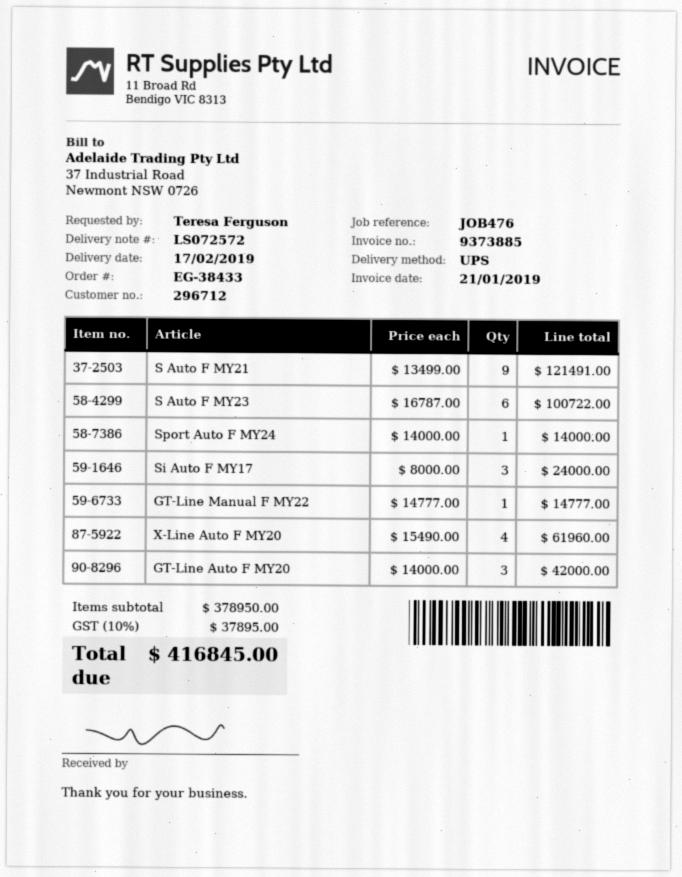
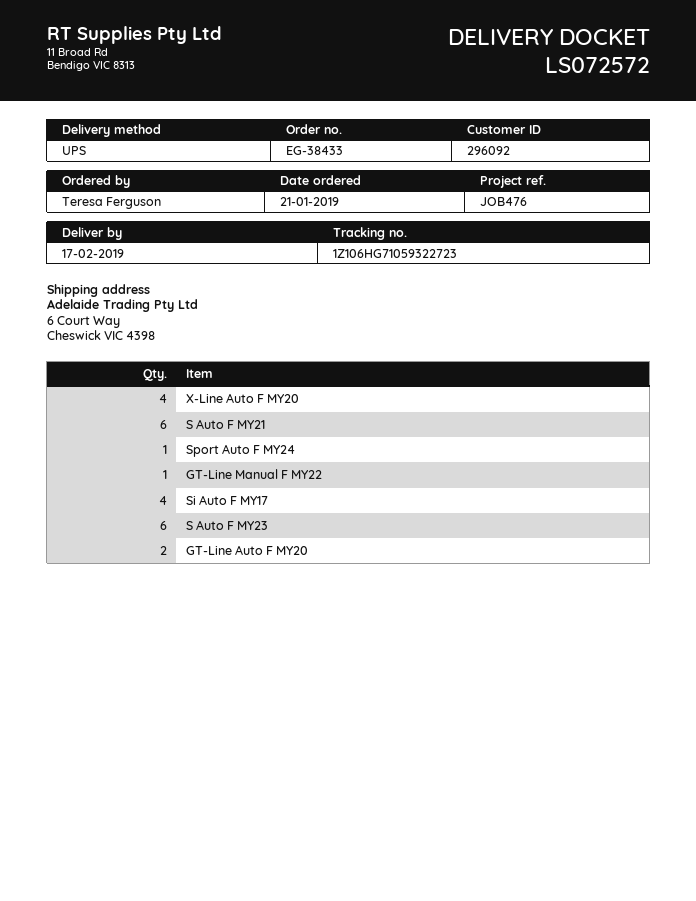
customer number: 296712 -> 296092
S Auto F MY21: 9 -> 6
Si Auto F MY17: 3 -> 4
GT-Line Auto F MY20: 3 -> 2

